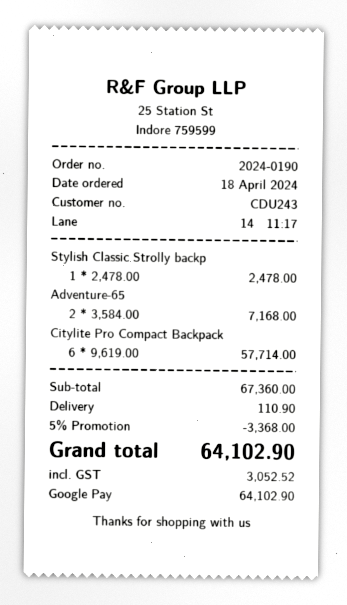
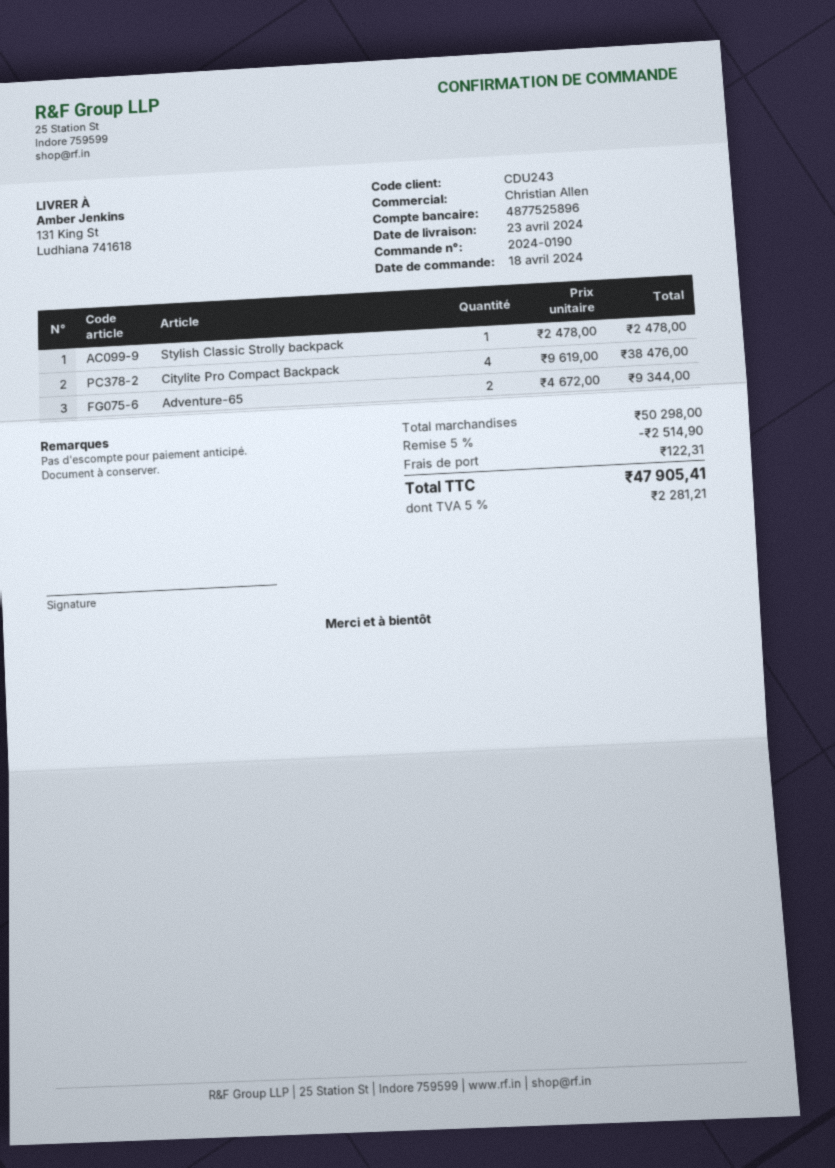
Adventure-65: 2 x 3584.00 = 7168.00 -> 2 x 4672.00 = 9344.00
Citylite Pro Compact Backpack: 6 x 9619.00 = 57714.00 -> 4 x 9619.00 = 38476.00
subtotal: 67360.00 -> 50298.00
discount: 5% = 3368.00 -> 5% = 2514.90
shipping: 110.90 -> 122.31
tax: 3052.52 -> 2281.21
total: 64102.90 -> 47905.41

